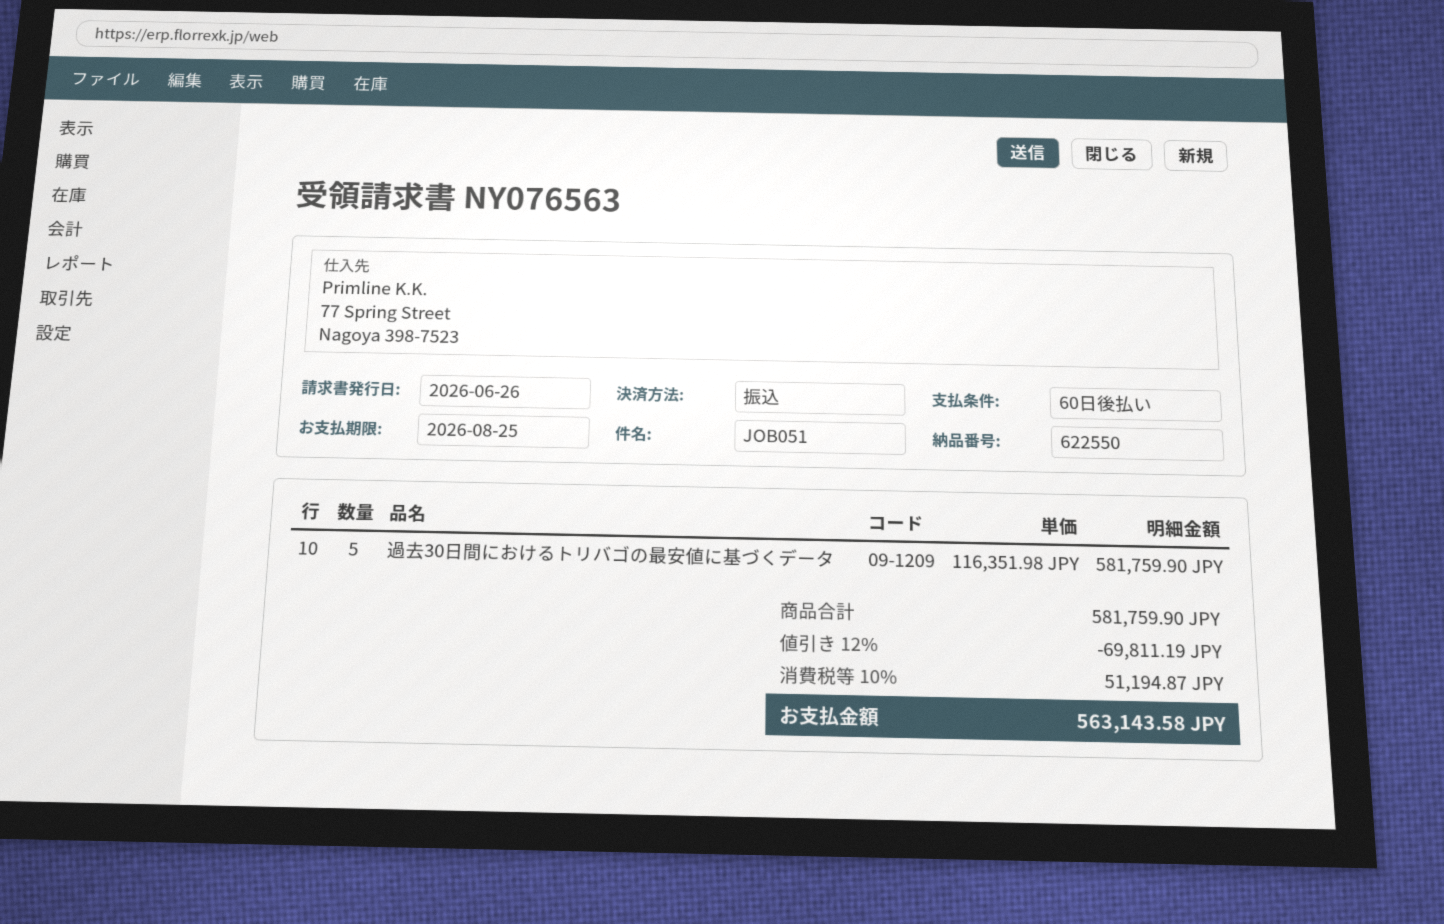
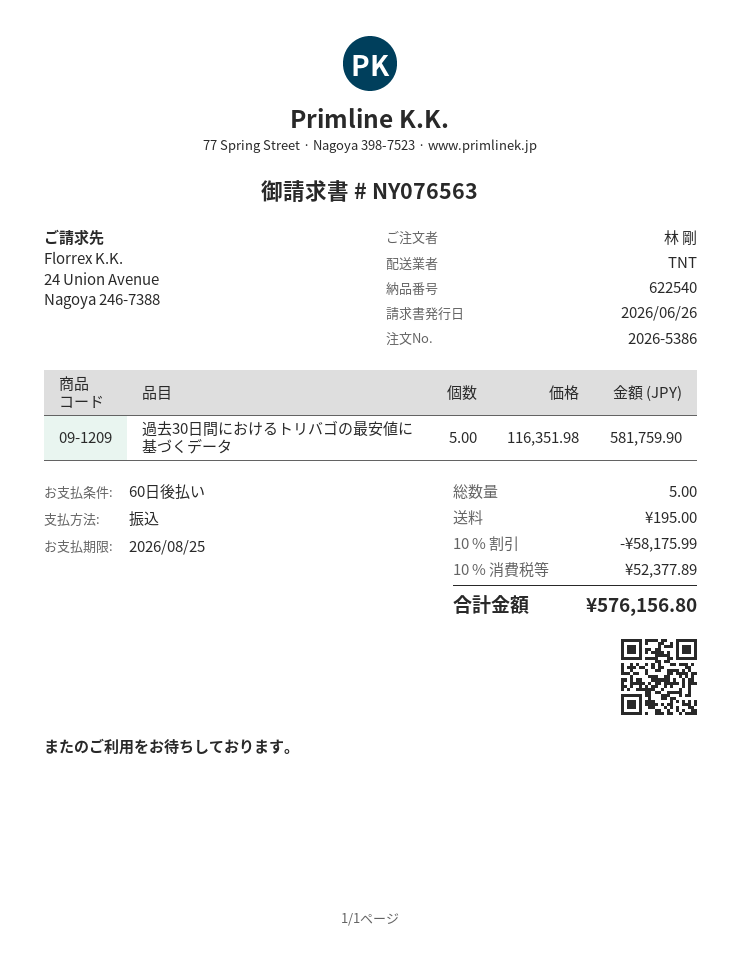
delivery note number: 622550 -> 622540
discount: 12% = 69811.19 -> 10% = 58175.99
shipping: none -> 195.00
tax: 10% = 51194.87 -> 10% = 52377.89
total: 563143.58 -> 576156.80

